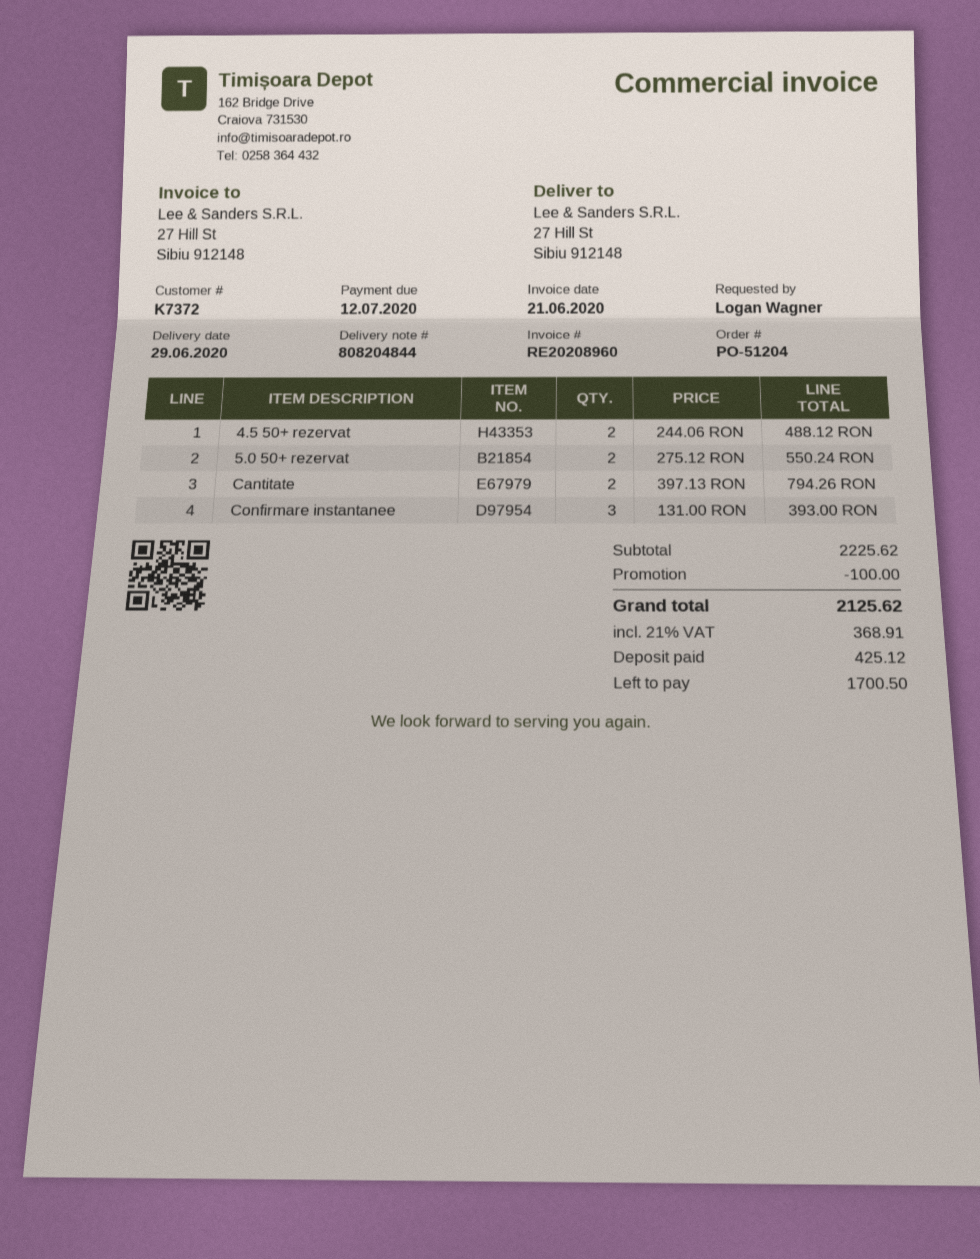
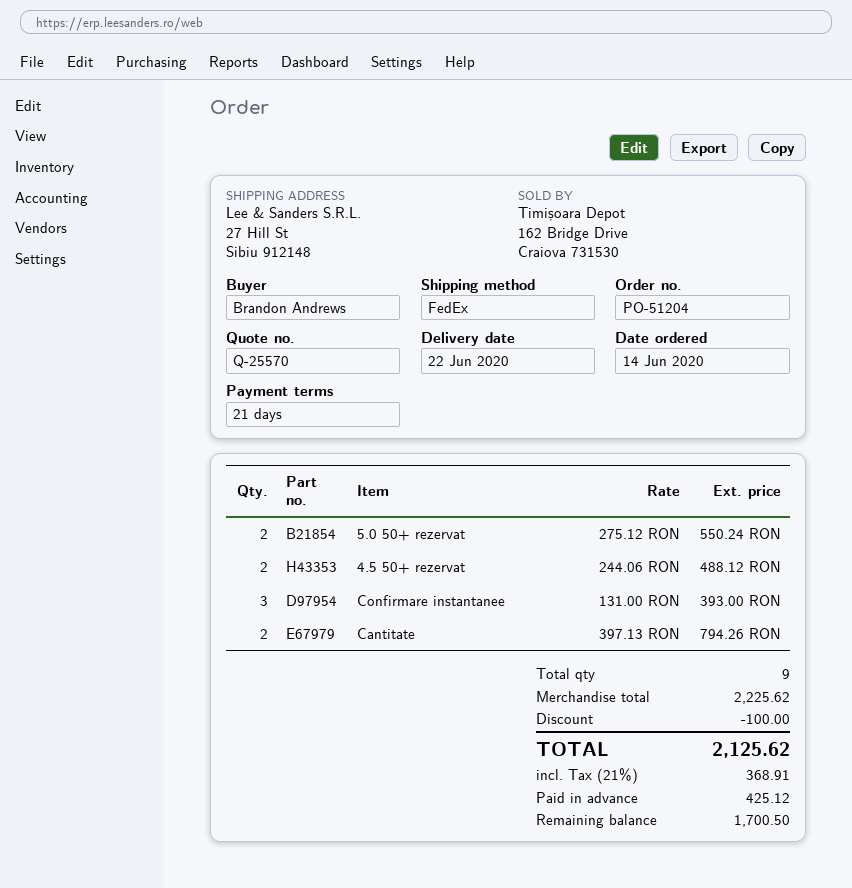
delivery date: 2020-06-29 -> 2020-06-22
ordered by: Logan Wagner -> Brandon Andrews

